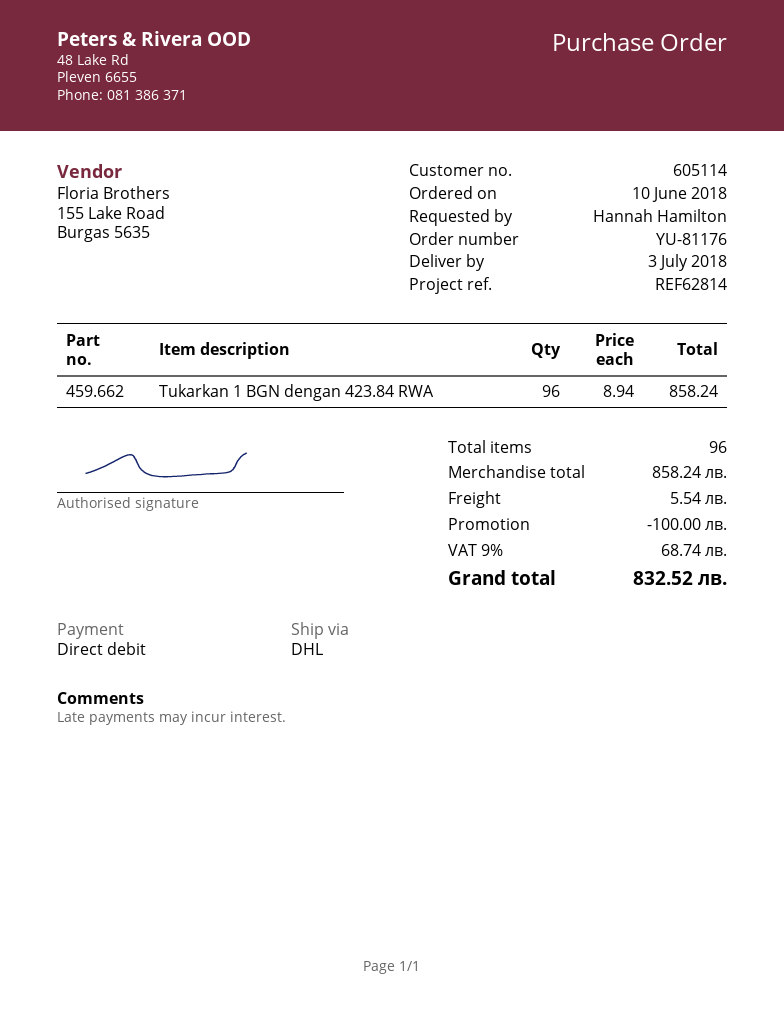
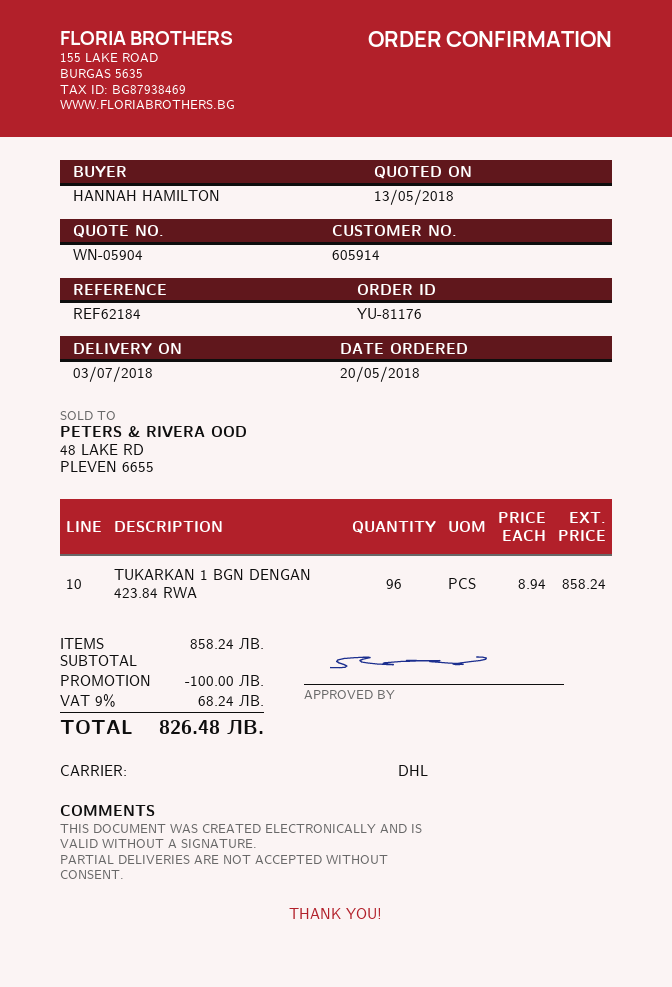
order date: 2018-06-10 -> 2018-05-20
customer number: 605114 -> 605914
reference: REF62814 -> REF62184
shipping: 5.54 -> none
tax: 9% = 68.74 -> 9% = 68.24
total: 832.52 -> 826.48

